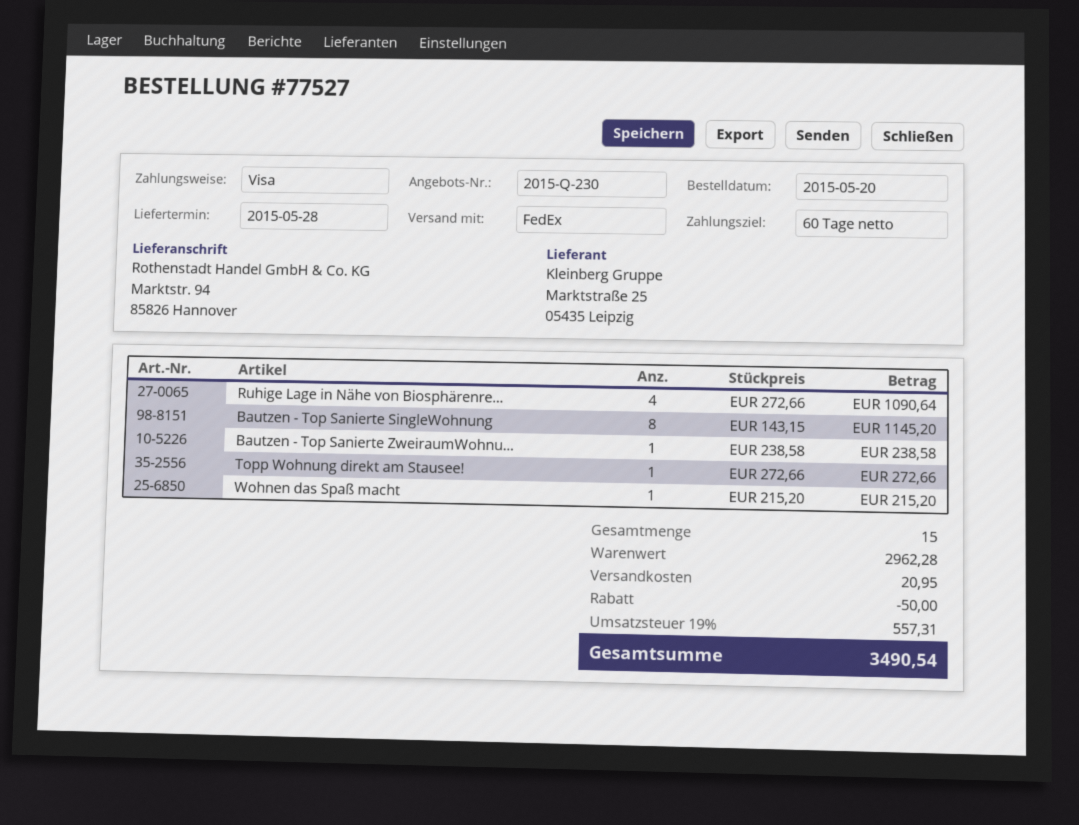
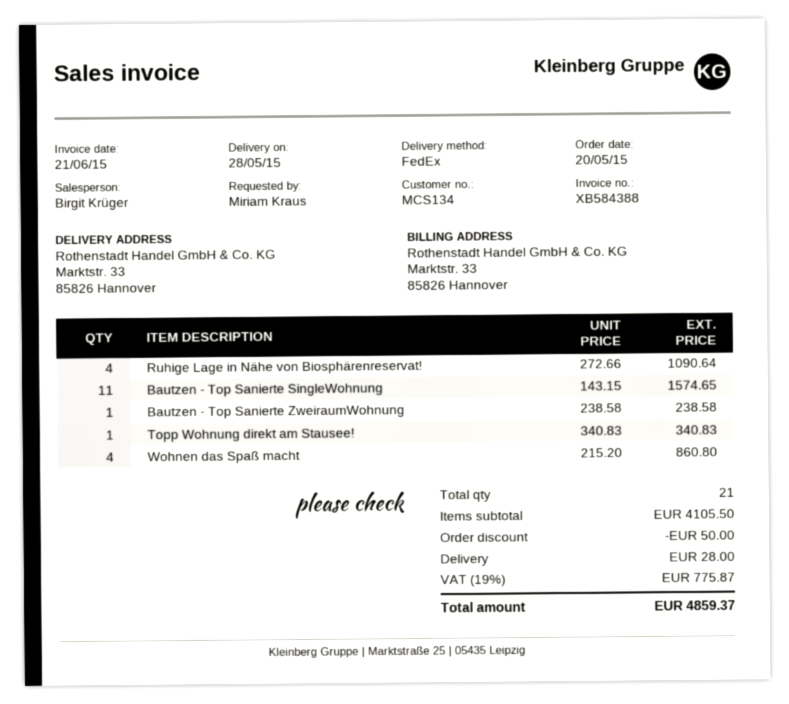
ship to: Marktstr. 94, 85826 Hannover -> Marktstr. 33, 85826 Hannover
Bautzen - Top Sanierte SingleWohnung: 8 x 143.15 = 1145.20 -> 11 x 143.15 = 1574.65
Topp Wohnung direkt am Stausee!: 1 x 272.66 = 272.66 -> 1 x 340.83 = 340.83
Wohnen das Spaß macht: 1 x 215.20 = 215.20 -> 4 x 215.20 = 860.80
total quantity: 15 -> 21
subtotal: 2962.28 -> 4105.50
shipping: 20.95 -> 28.00
tax: 19% = 557.31 -> 19% = 775.87
total: 3490.54 -> 4859.37

